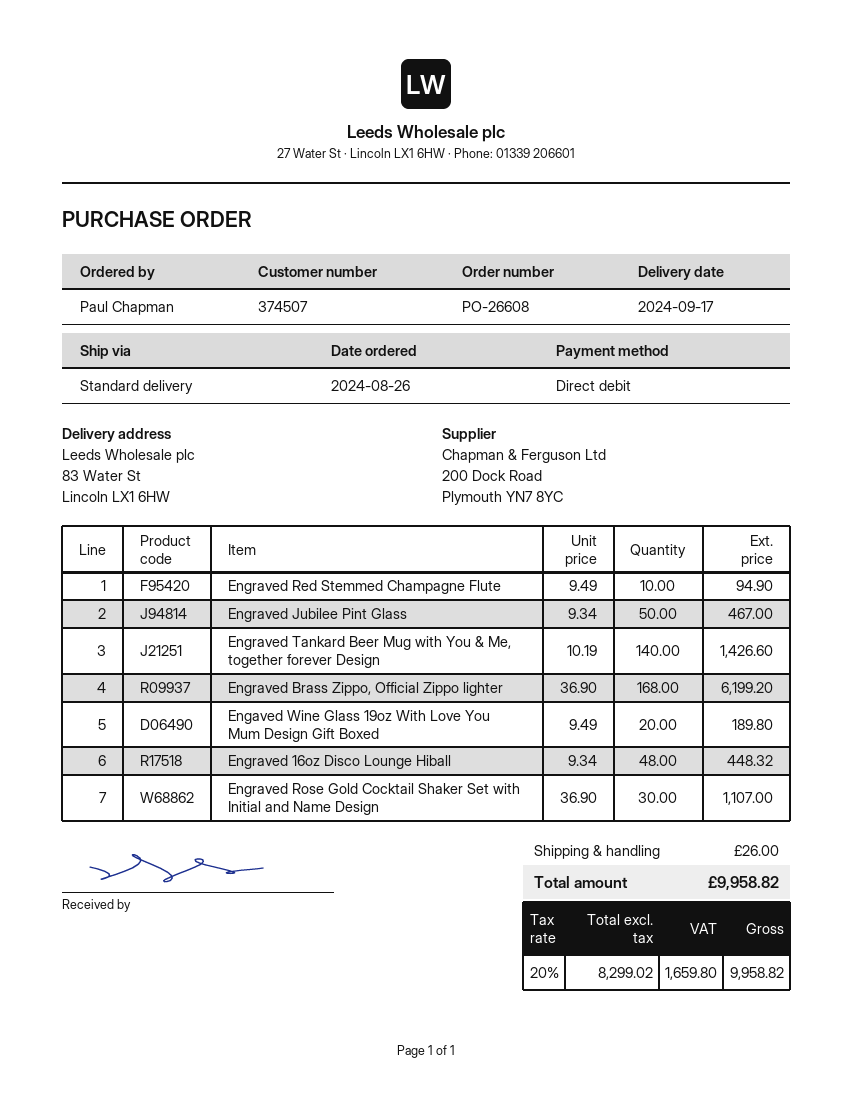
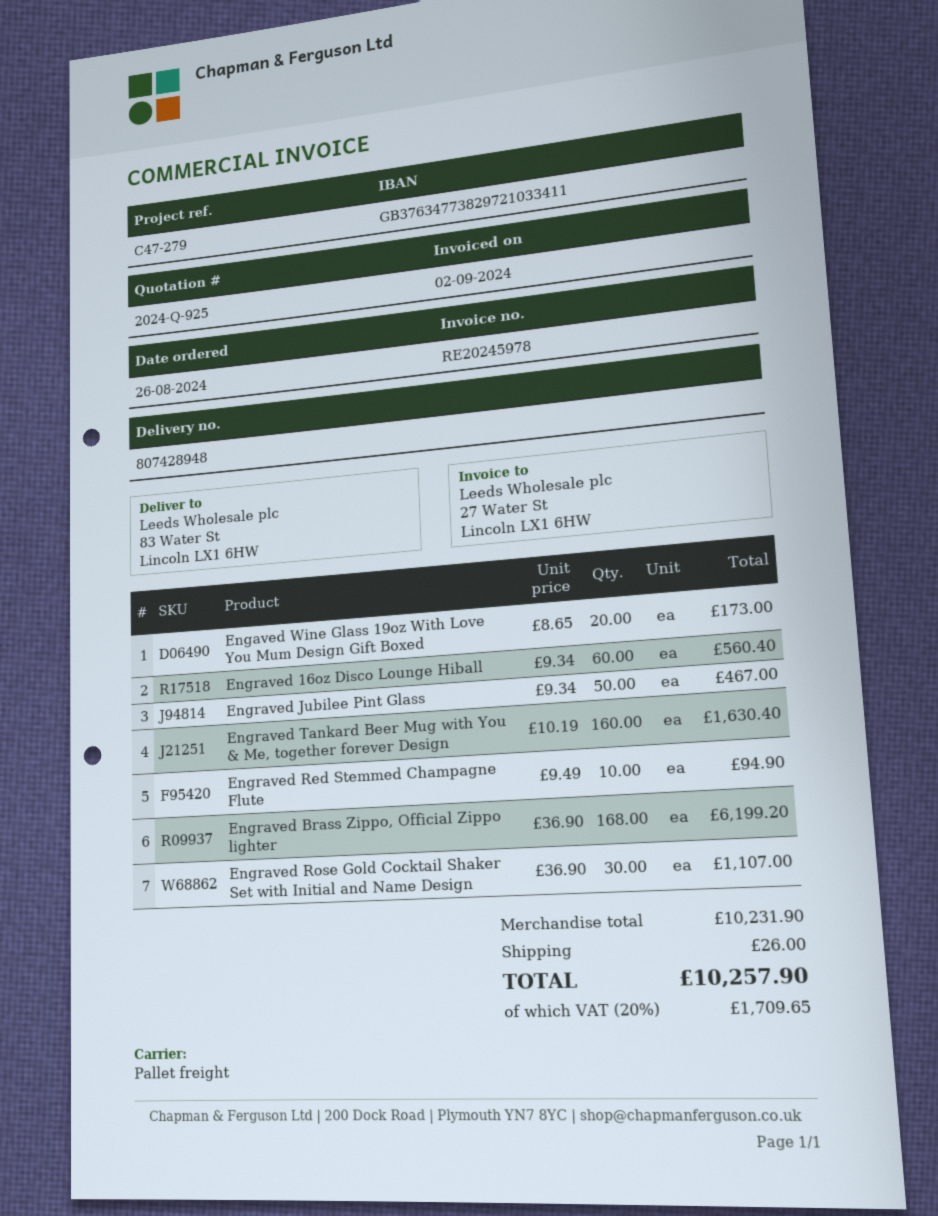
shipping method: standard -> pallet freight
Engraved Tankard Beer Mug with You & Me, together forever Design: 140 x 10.19 = 1426.60 -> 160 x 10.19 = 1630.40
Engaved Wine Glass 19oz With Love You Mum Design Gift Boxed: 20 x 9.49 = 189.80 -> 20 x 8.65 = 173.00
Engraved 16oz Disco Lounge Hiball: 48 x 9.34 = 448.32 -> 60 x 9.34 = 560.40
tax: 20% = 1659.80 -> 20% = 1709.65
total: 9958.82 -> 10257.90

